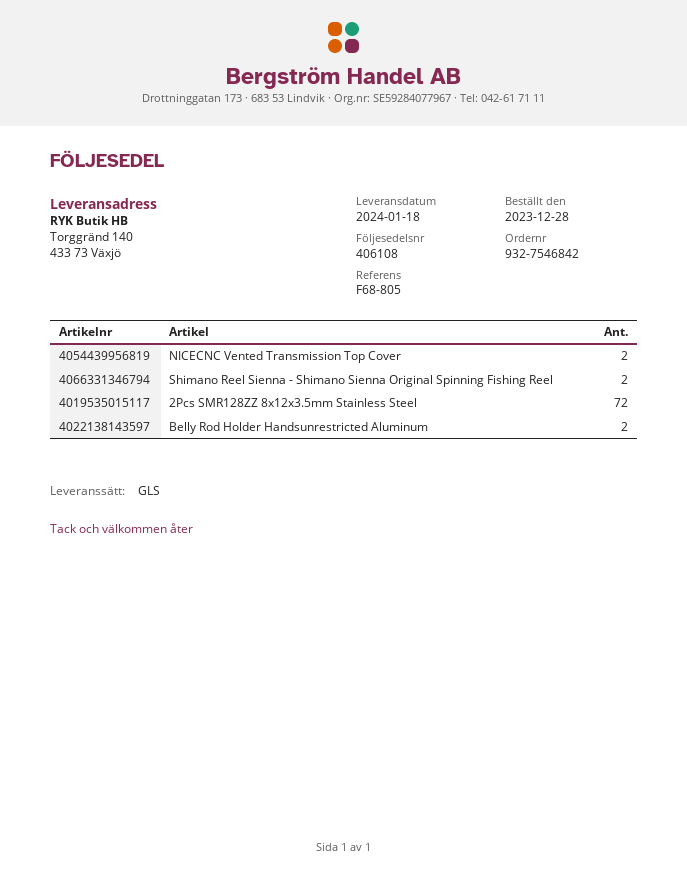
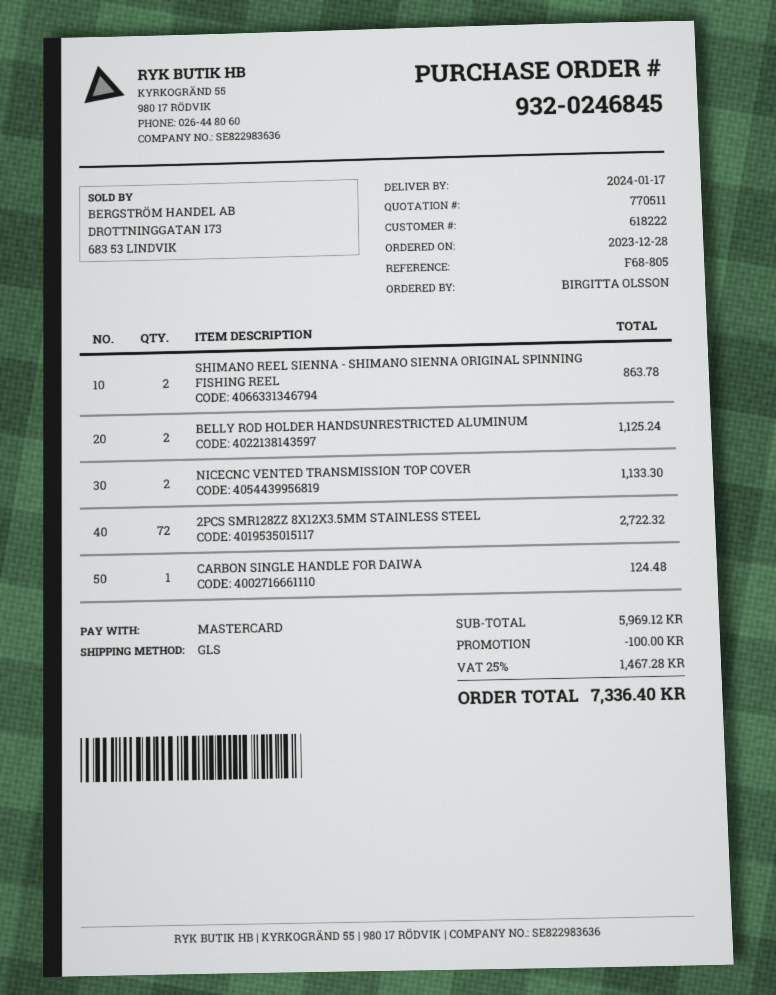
order number: 932-7546842 -> 932-0246845
delivery date: 2024-01-18 -> 2024-01-17
CARBON SINGLE HANDLE FOR DAIWA: none -> 1

